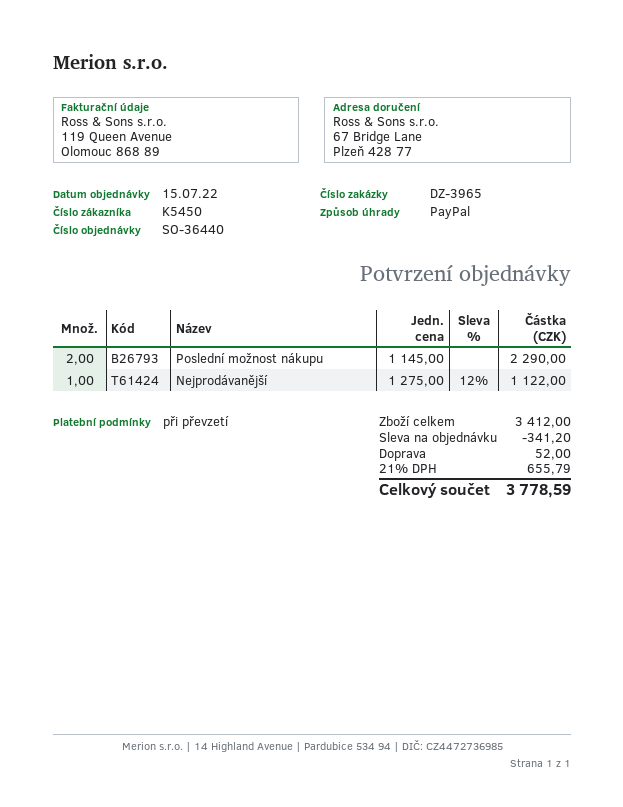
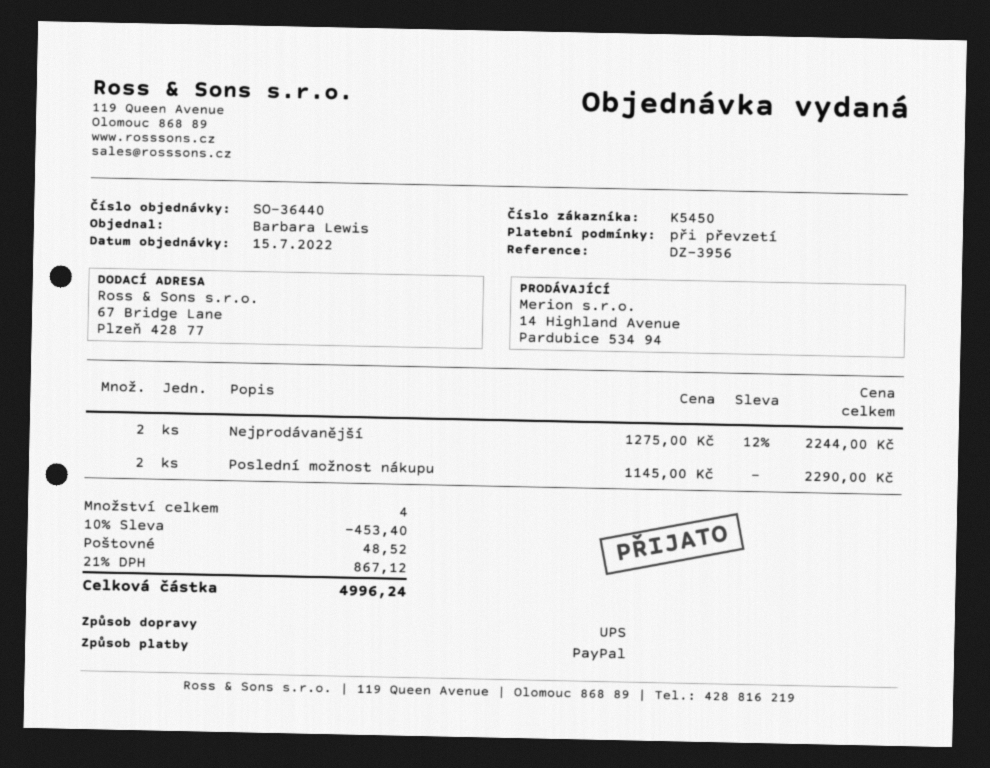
reference: DZ-3965 -> DZ-3956
Nejprodávanější: 1 x 1275.00 - 12% = 1122.00 -> 2 x 1275.00 - 12% = 2244.00
discount: 341.20 -> 453.40
shipping: 52.00 -> 48.52
tax: 21% = 655.79 -> 21% = 867.12
total: 3778.59 -> 4996.24

